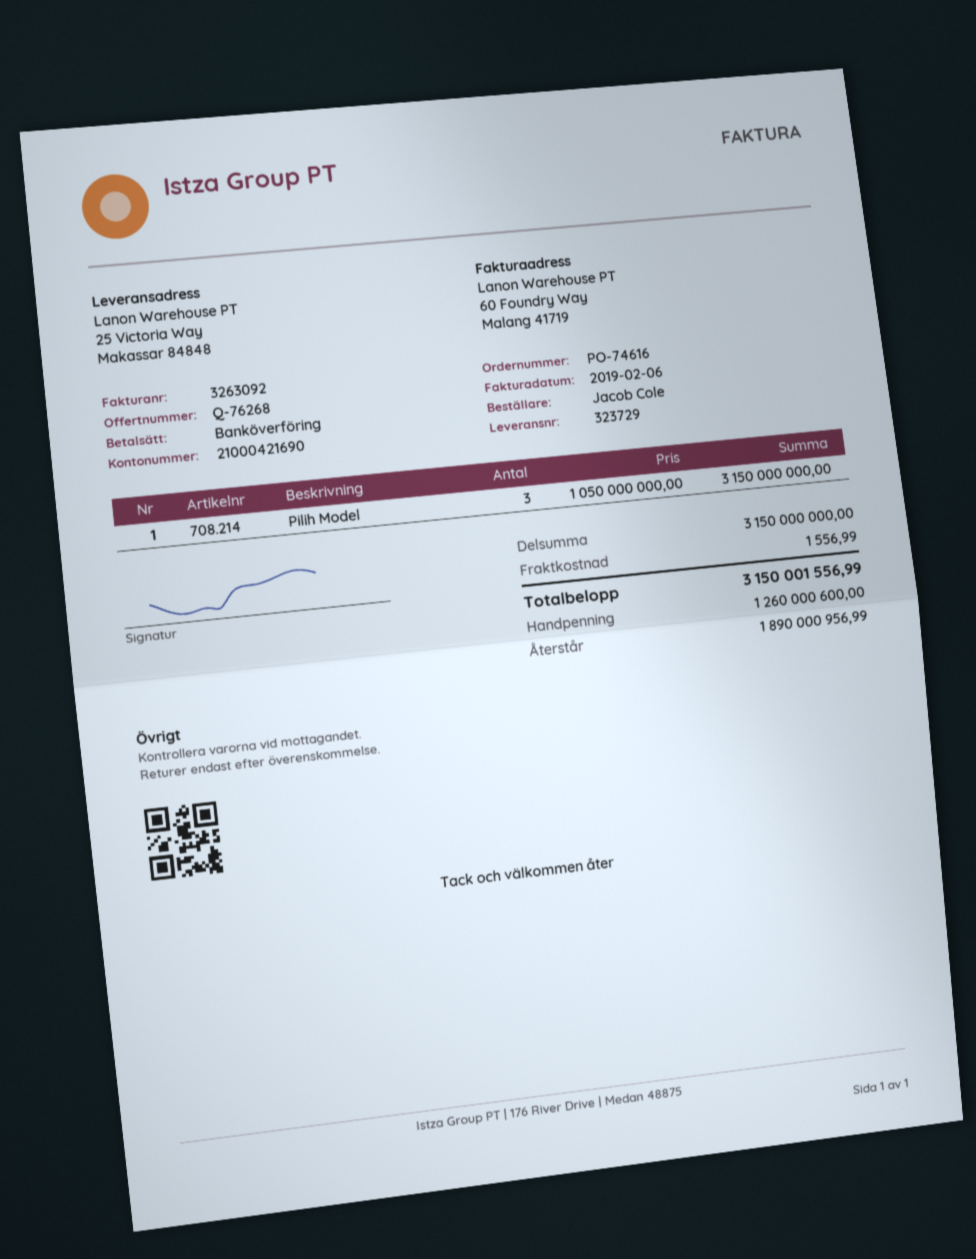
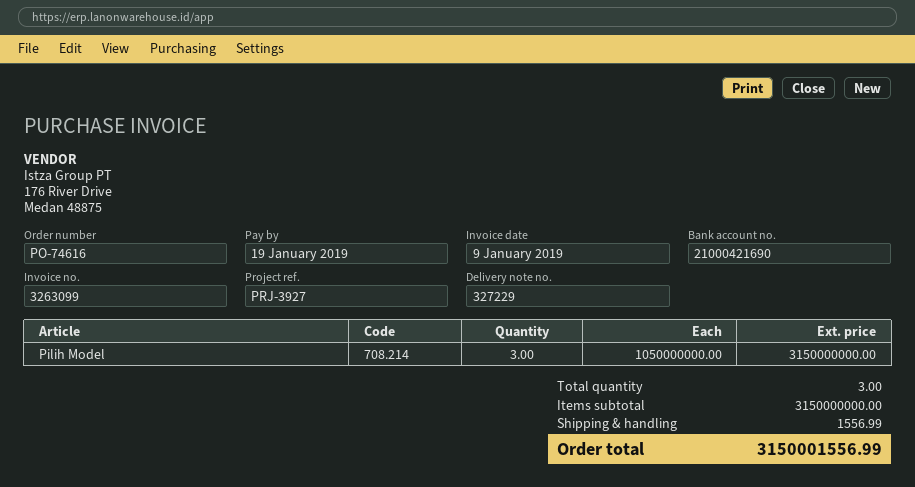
delivery note number: 323729 -> 327229
invoice number: 3263092 -> 3263099
invoice date: 2019-02-06 -> 2019-01-09

